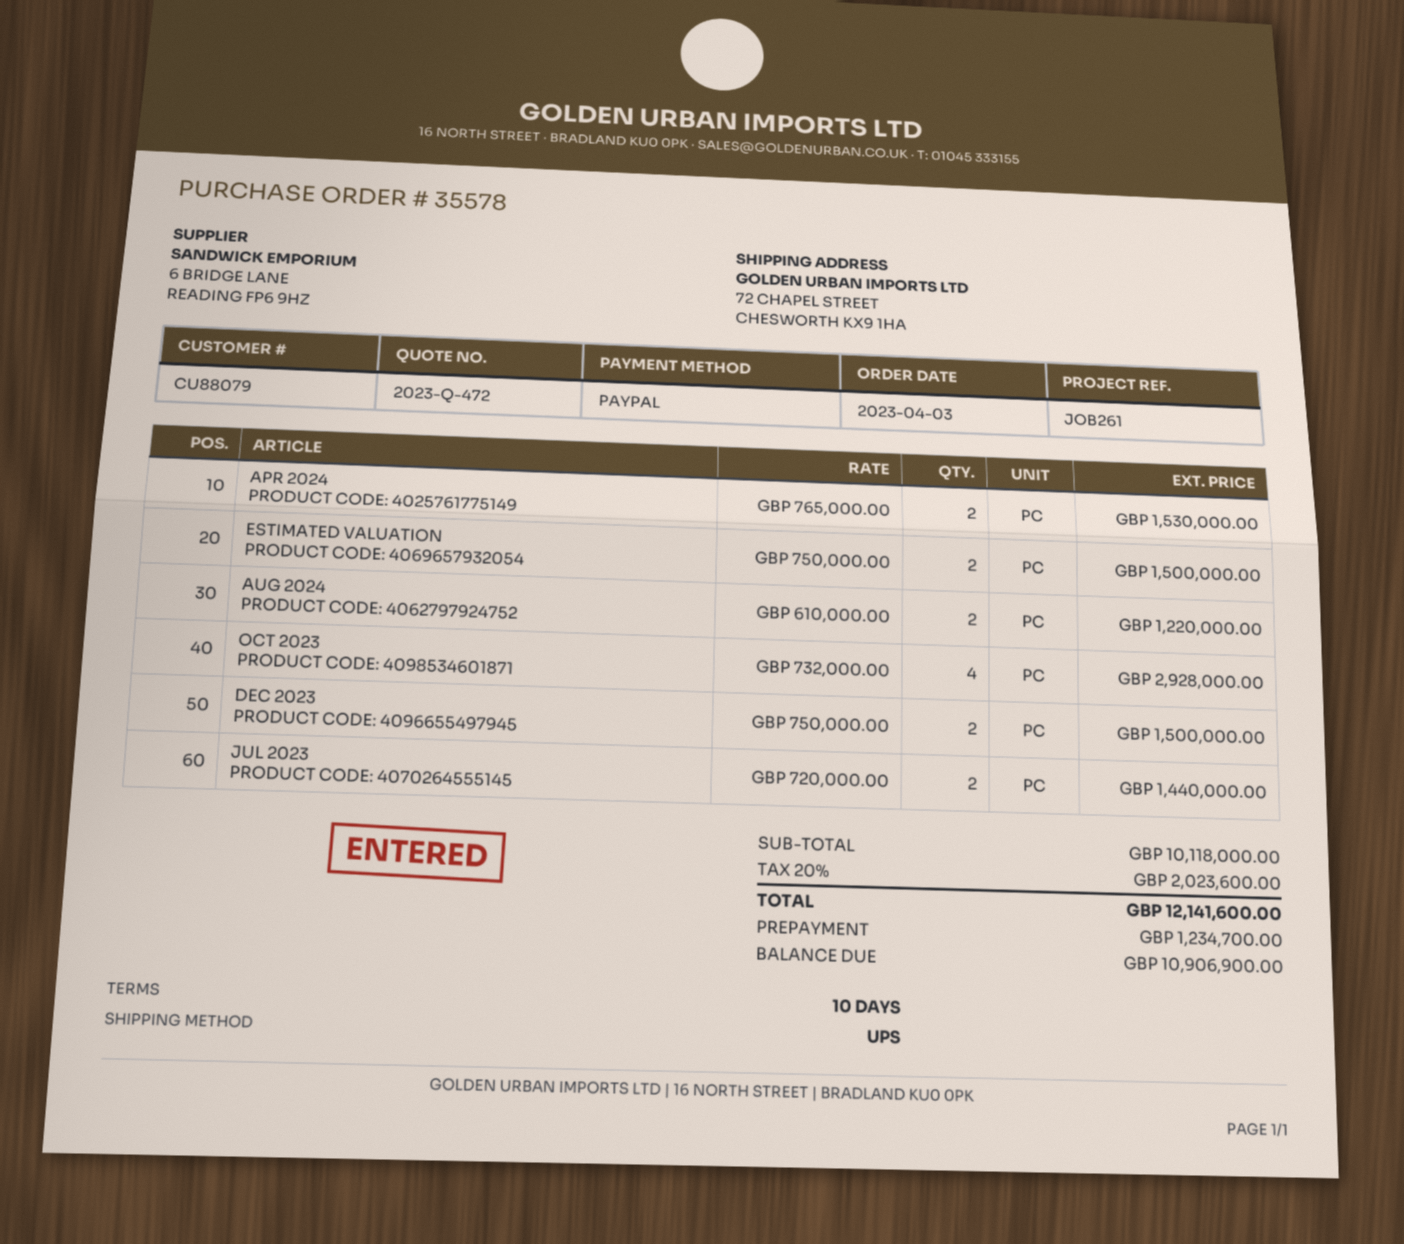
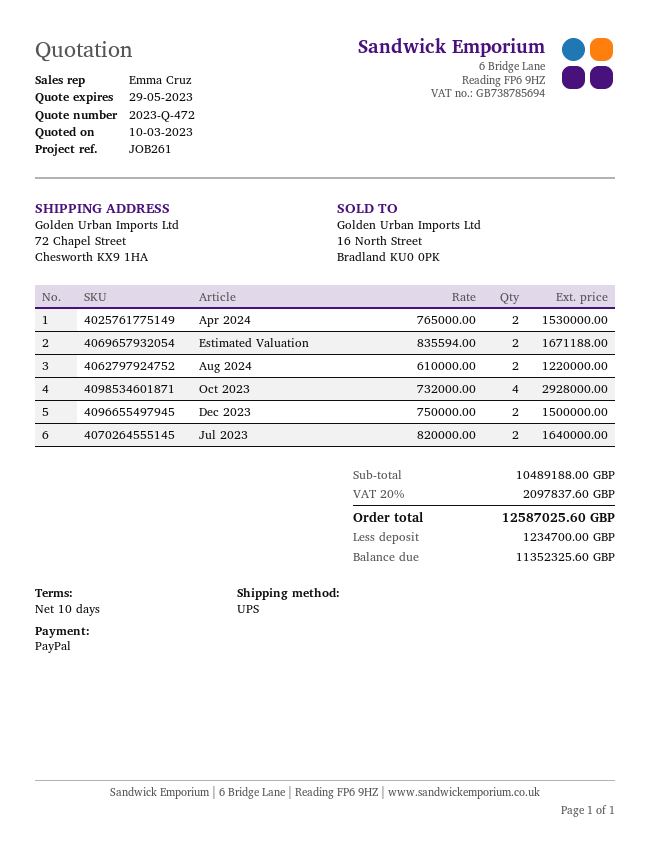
ESTIMATED VALUATION: 2 x 750000.00 = 1500000.00 -> 2 x 835594.00 = 1671188.00
JUL 2023: 2 x 720000.00 = 1440000.00 -> 2 x 820000.00 = 1640000.00
subtotal: 10118000.00 -> 10489188.00
tax: 20% = 2023600.00 -> 20% = 2097837.60
total: 12141600.00 -> 12587025.60
balance: 10906900.00 -> 11352325.60

